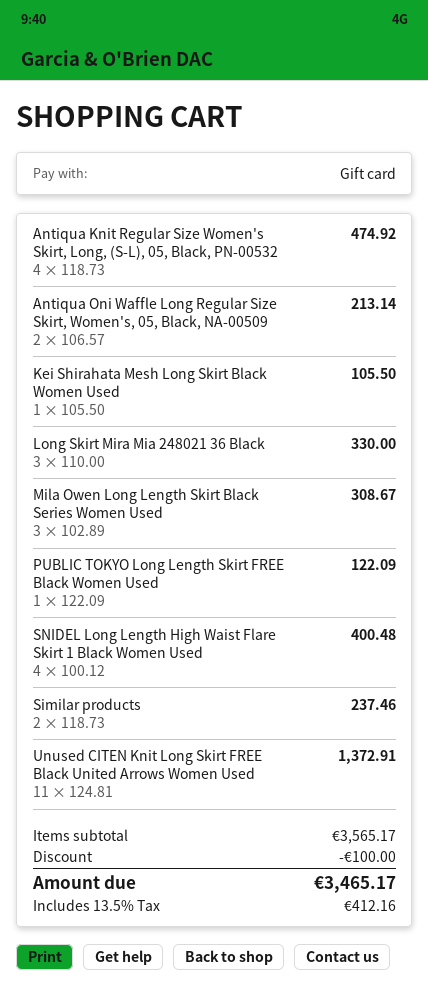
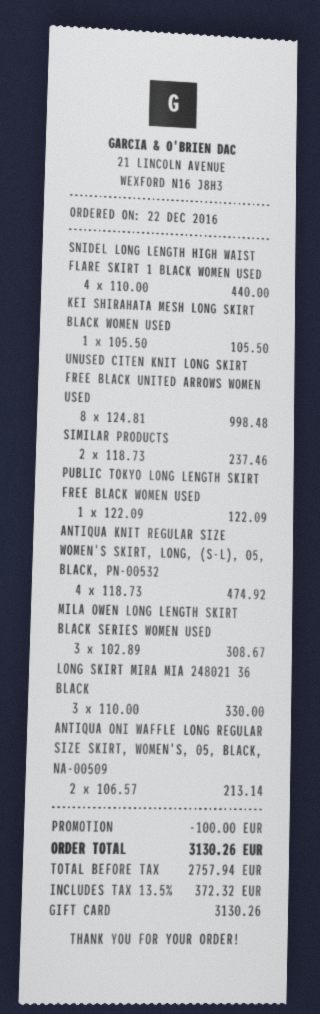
SNIDEL Long Length High Waist Flare Skirt 1 Black Women Used: 4 x 100.12 = 400.48 -> 4 x 110.00 = 440.00
Unused CITEN Knit Long Skirt FREE Black United Arrows Women Used: 11 x 124.81 = 1372.91 -> 8 x 124.81 = 998.48
tax: 13.5% = 412.16 -> 13.5% = 372.32
total: 3465.17 -> 3130.26

